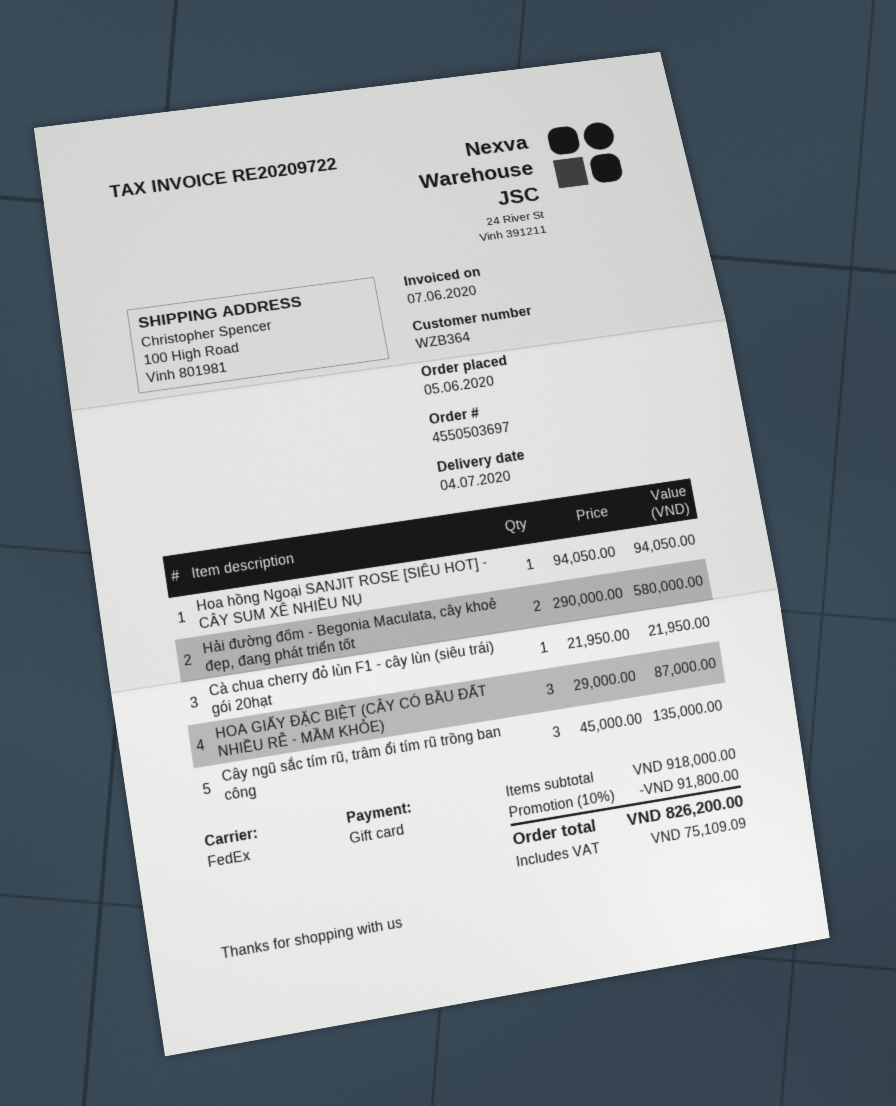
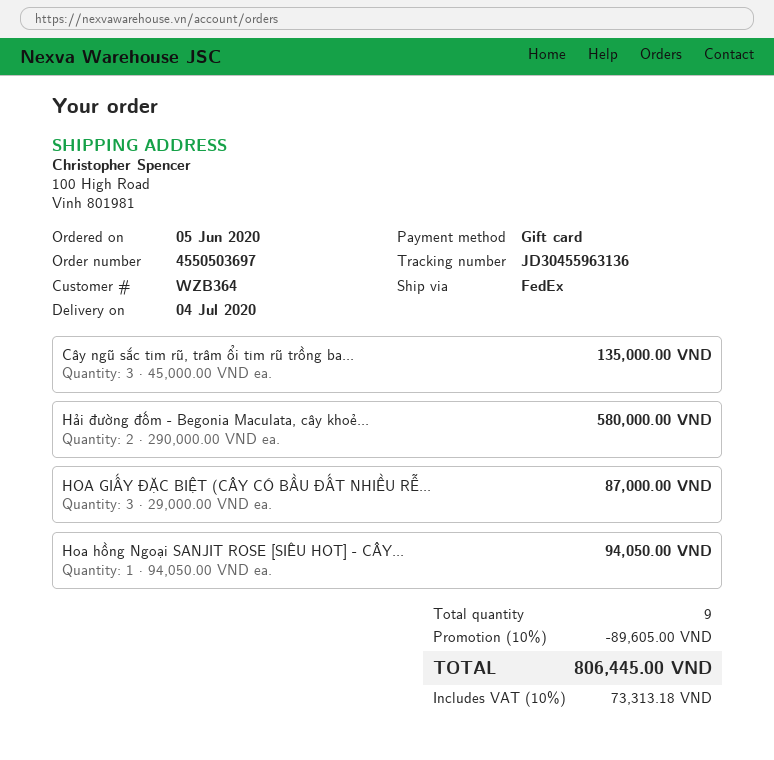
Cà chua cherry đỏ lùn F1 - cây lùn (siêu trái) gói 20hạt: 1 x 21950.00 = 21950.00 -> none
discount: 10% = 91800.00 -> 10% = 89605.00
tax: 75109.09 -> 73313.18
total: 826200.00 -> 806445.00

